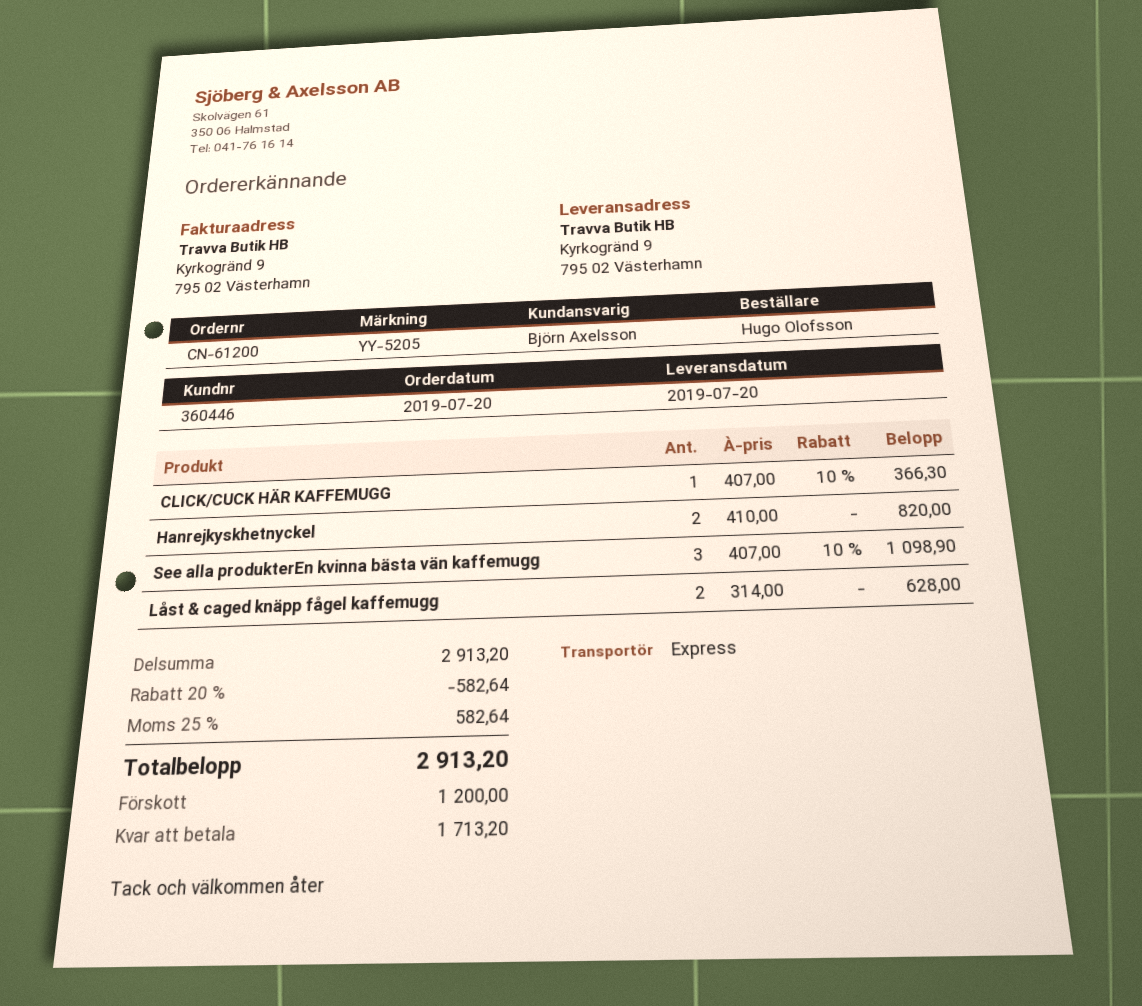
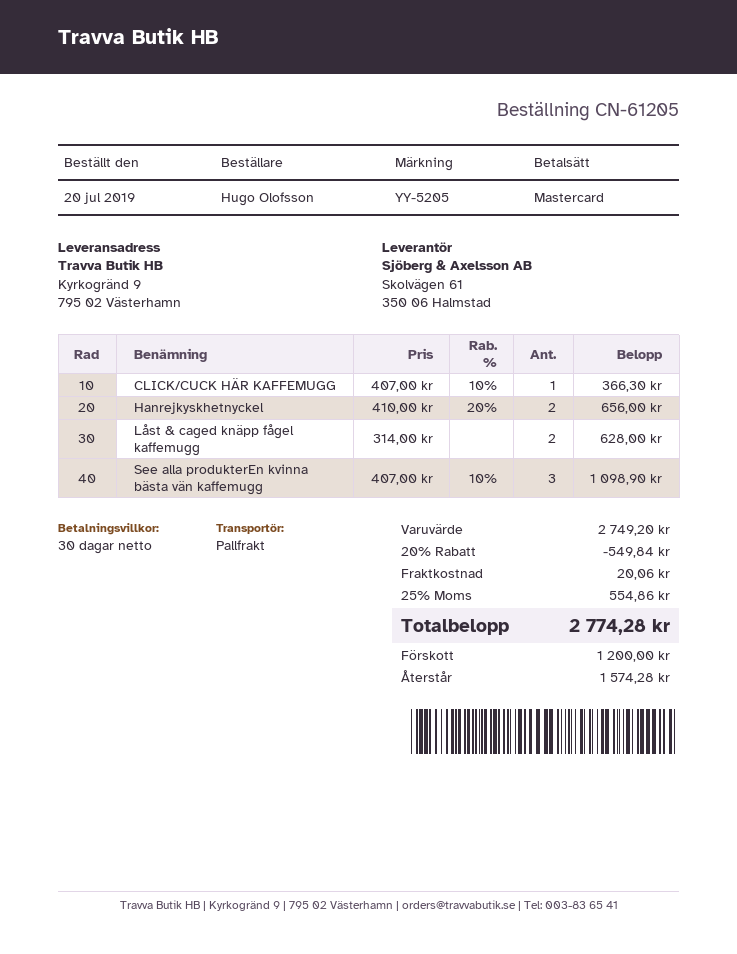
order number: CN-61200 -> CN-61205
shipping method: express -> pallet freight
Hanrejkyskhetnyckel: 2 x 410.00 = 820.00 -> 2 x 410.00 - 20% = 656.00
subtotal: 2913.20 -> 2749.20
discount: 20% = 582.64 -> 20% = 549.84
shipping: none -> 20.06
tax: 25% = 582.64 -> 25% = 554.86
total: 2913.20 -> 2774.28
balance: 1713.20 -> 1574.28

